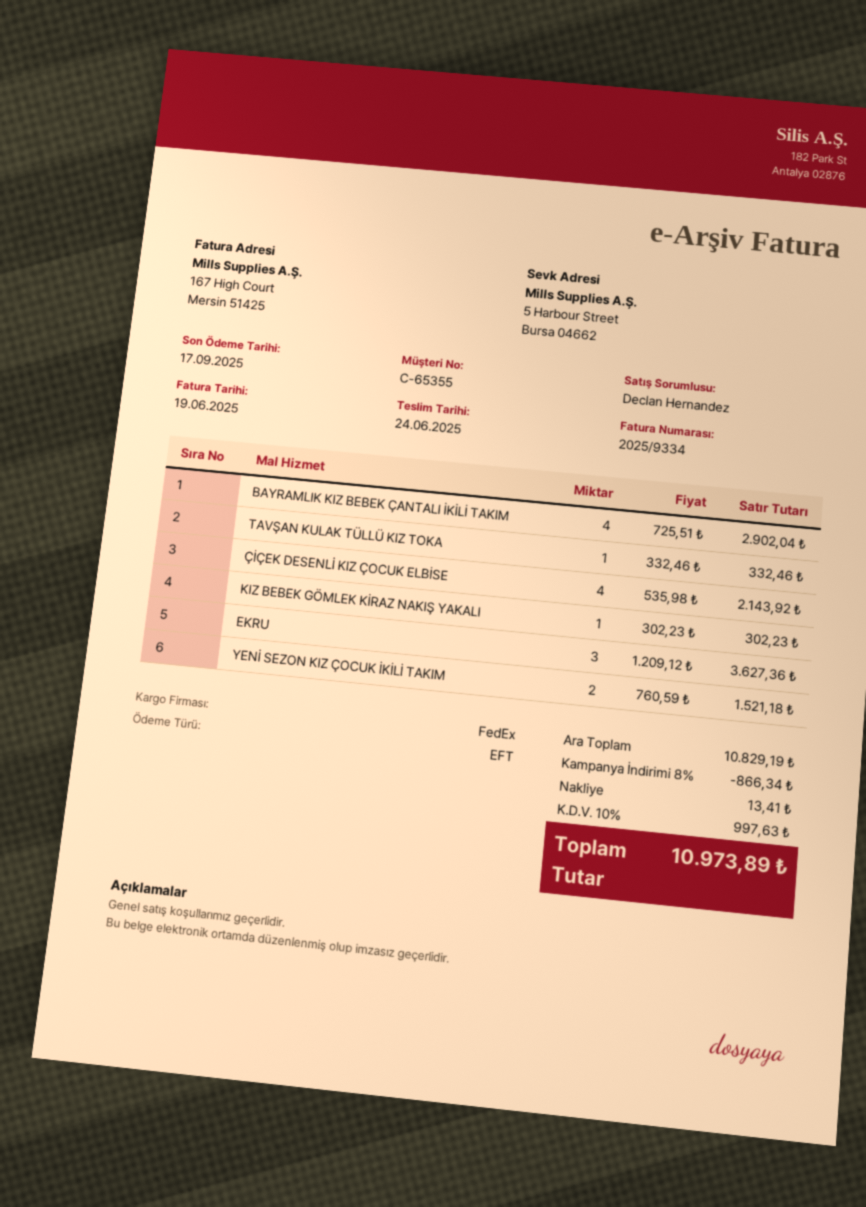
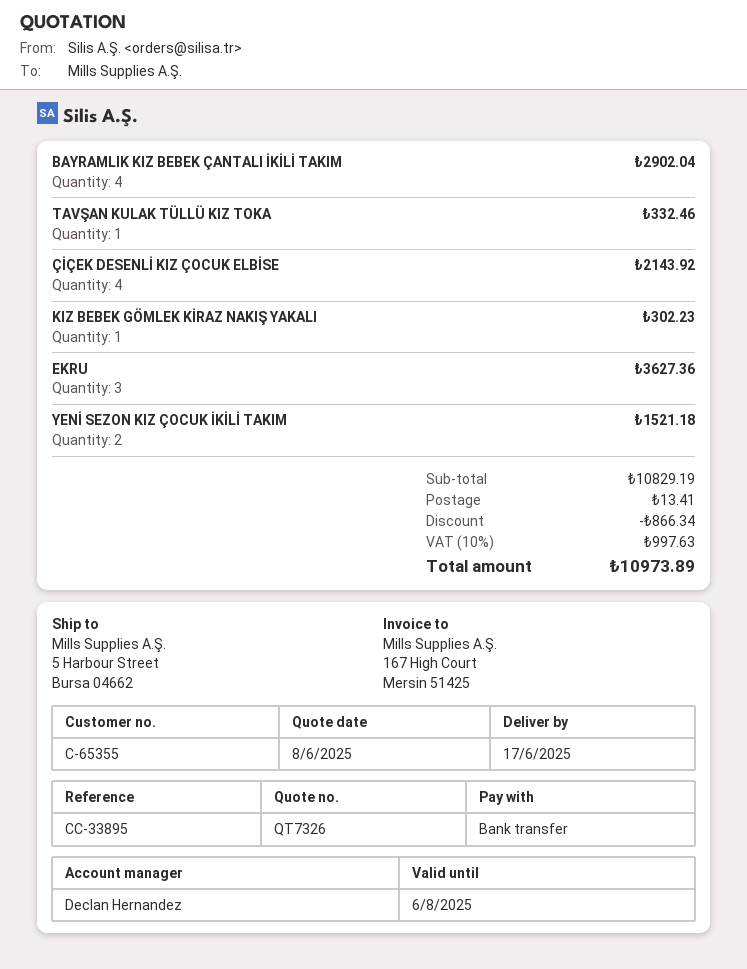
delivery date: 2025-06-24 -> 2025-06-17

